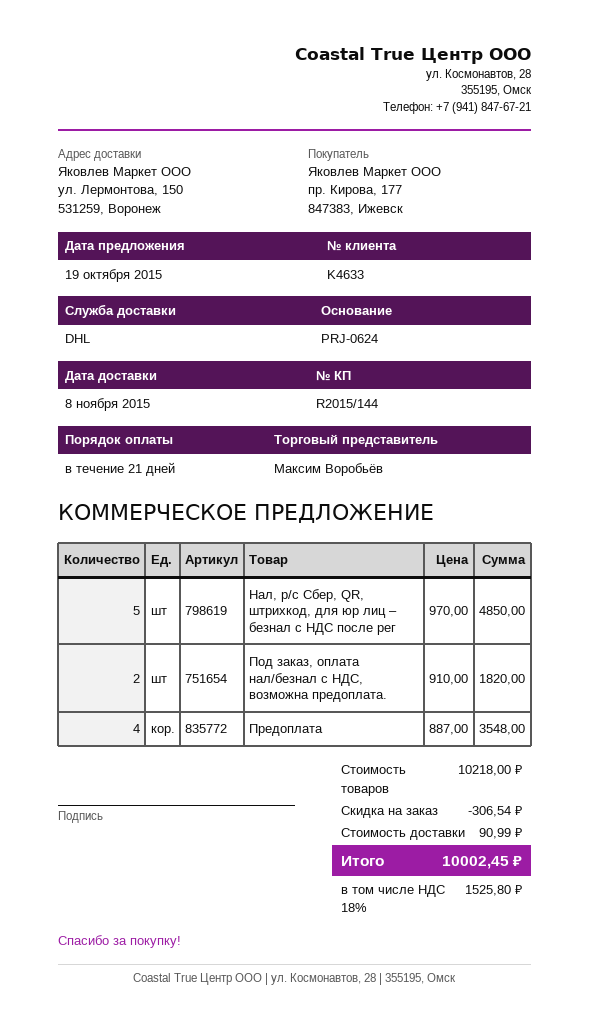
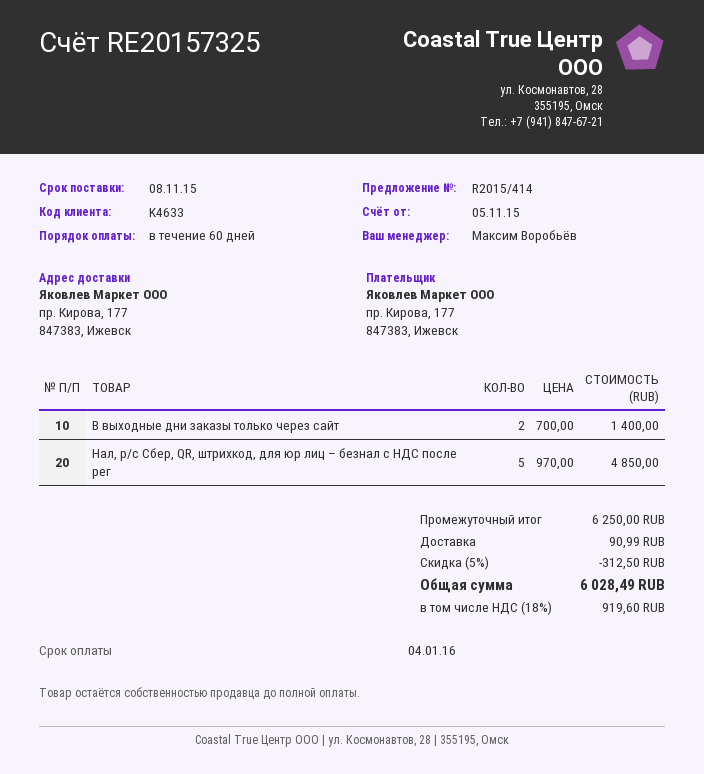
quote number: R2015/144 -> R2015/414
payment terms: 21 days -> 60 days
ship to: ул. Лермонтова, 150, 531259, Воронеж -> пр. Кирова, 177, 847383, Ижевск
Под заказ, оплата нал/безнал с НДС, возможна предоплата.: 2 x 910.00 = 1820.00 -> none
Предоплата: 4 x 887.00 = 3548.00 -> none
В выходные дни заказы только через сайт: none -> 2 x 700.00 = 1400.00
subtotal: 10218.00 -> 6250.00
discount: 306.54 -> 312.50
tax: 18% = 1525.80 -> 18% = 919.60
total: 10002.45 -> 6028.49

